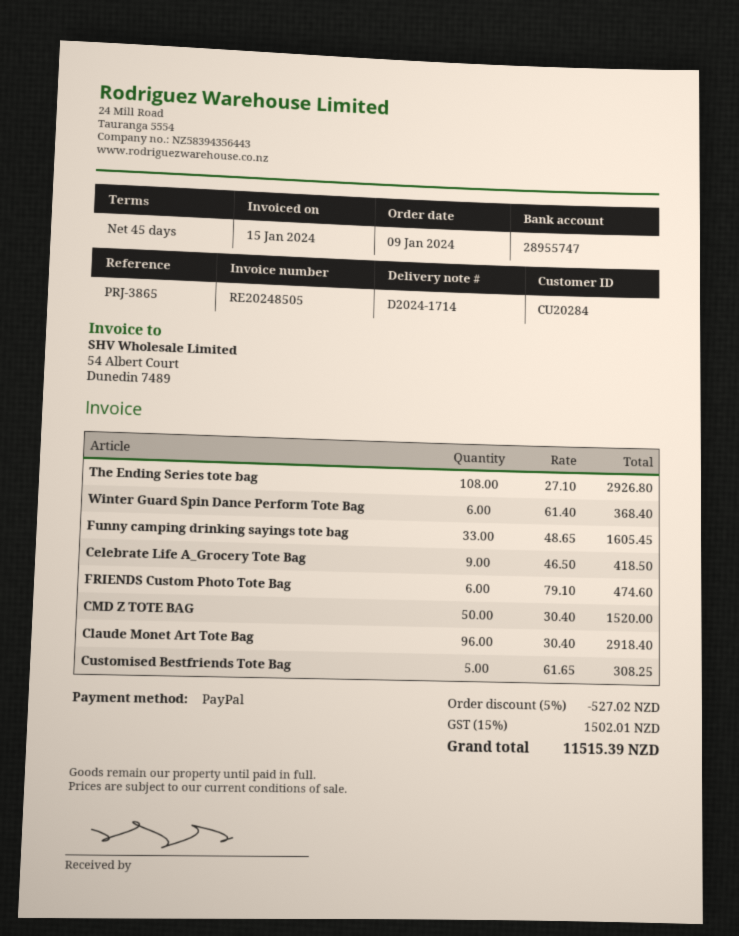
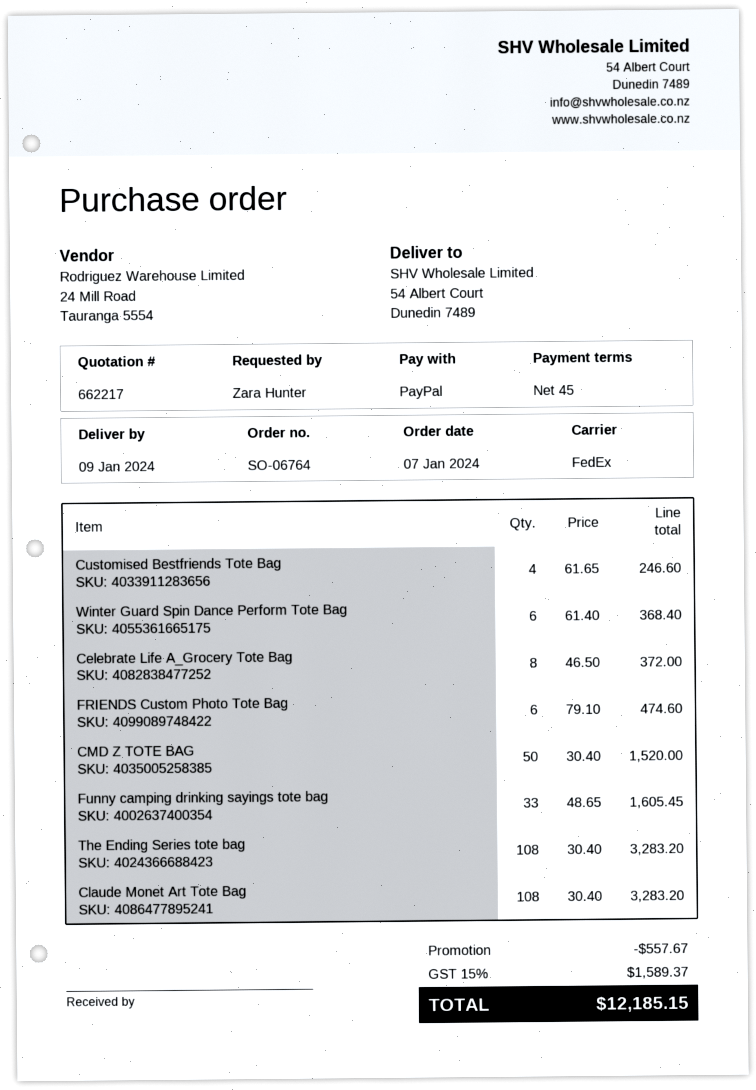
order date: 2024-01-09 -> 2024-01-07
The Ending Series tote bag: 108 x 27.10 = 2926.80 -> 108 x 30.40 = 3283.20
Celebrate Life A_Grocery Tote Bag: 9 x 46.50 = 418.50 -> 8 x 46.50 = 372.00
Claude Monet Art Tote Bag: 96 x 30.40 = 2918.40 -> 108 x 30.40 = 3283.20
Customised Bestfriends Tote Bag: 5 x 61.65 = 308.25 -> 4 x 61.65 = 246.60
discount: 527.02 -> 557.67
tax: 15% = 1502.01 -> 15% = 1589.37
total: 11515.39 -> 12185.15

